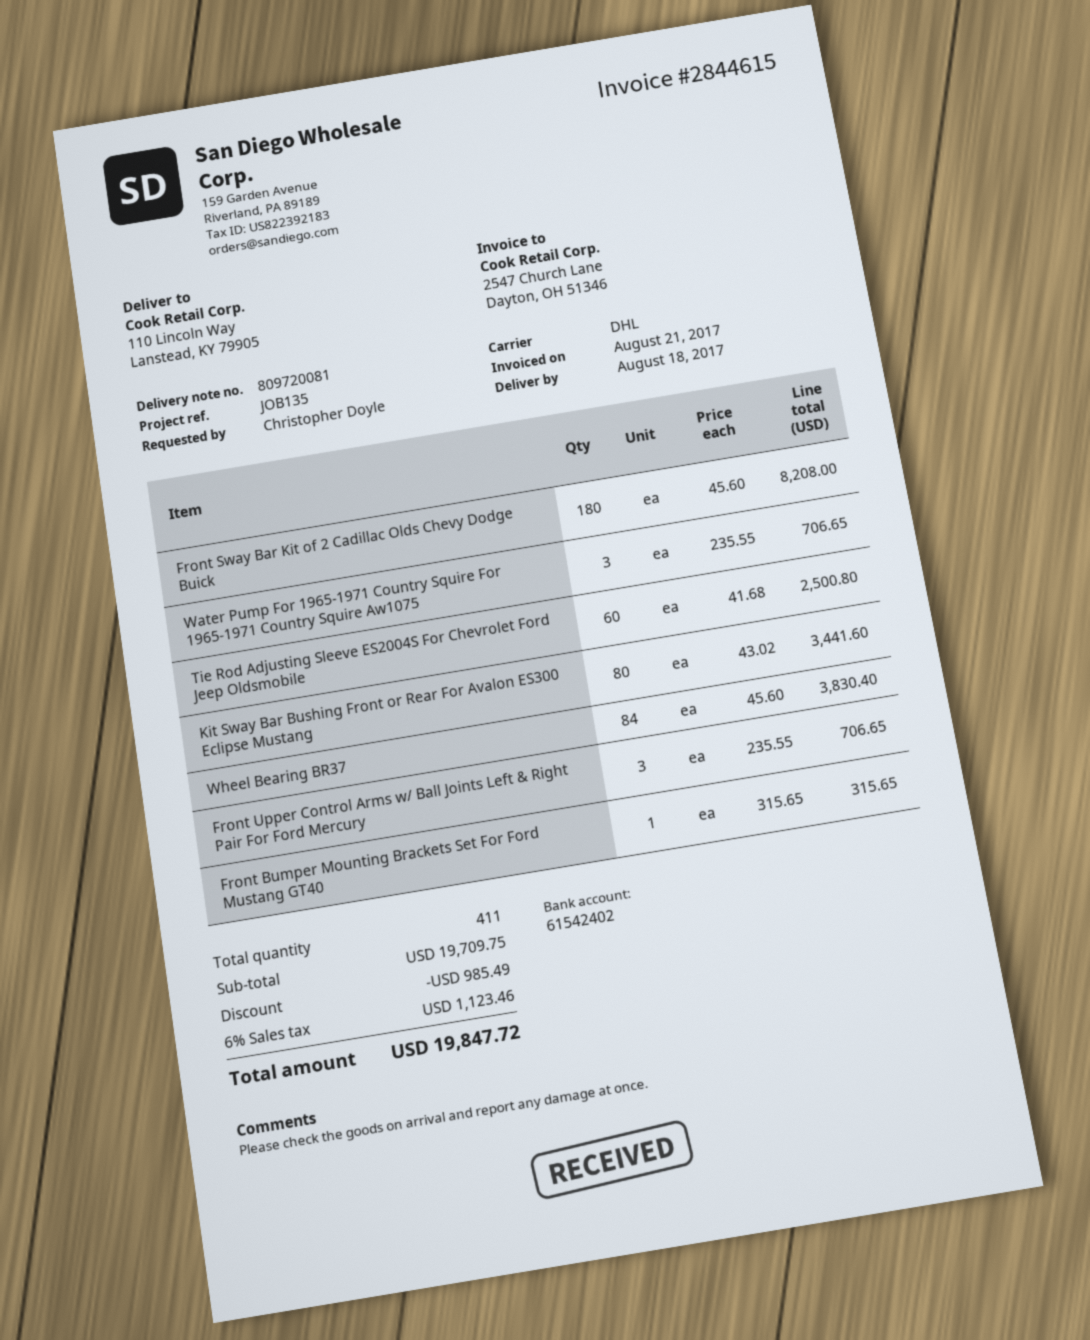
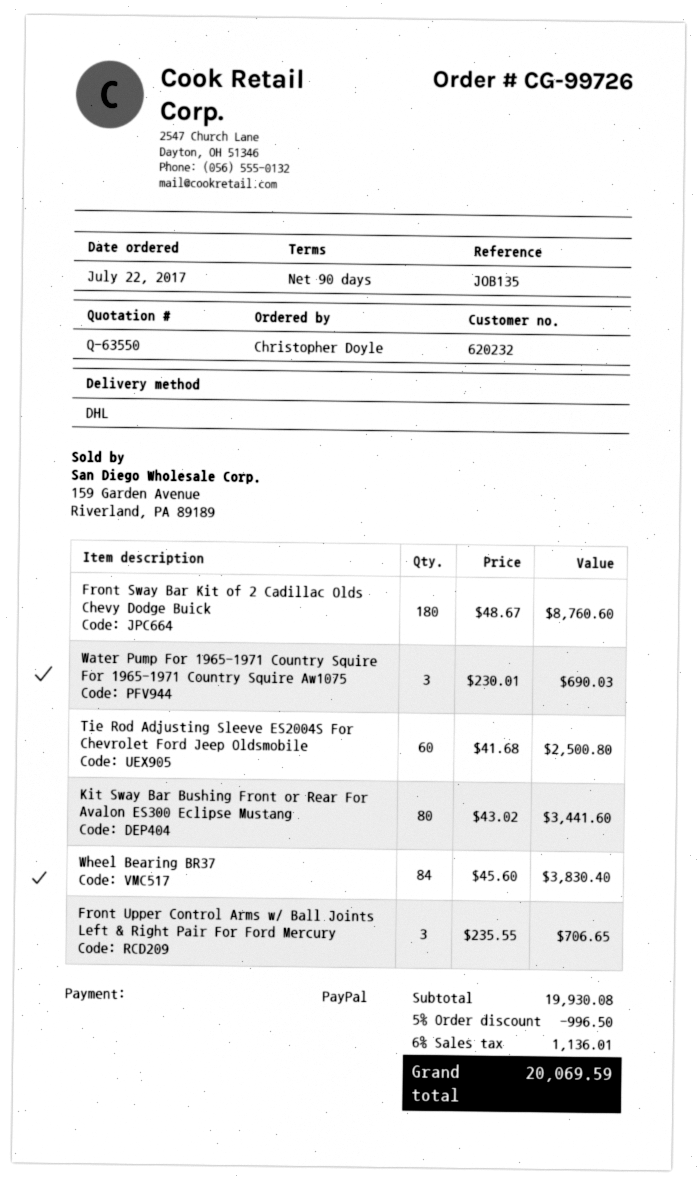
Front Sway Bar Kit of 2 Cadillac Olds Chevy Dodge Buick: 180 x 45.60 = 8208.00 -> 180 x 48.67 = 8760.60
Water Pump For 1965-1971 Country Squire For 1965-1971 Country Squire Aw1075: 3 x 235.55 = 706.65 -> 3 x 230.01 = 690.03
Front Bumper Mounting Brackets Set For Ford Mustang GT40: 1 x 315.65 = 315.65 -> none
subtotal: 19709.75 -> 19930.08
discount: 985.49 -> 996.50
tax: 6% = 1123.46 -> 6% = 1136.01
total: 19847.72 -> 20069.59

